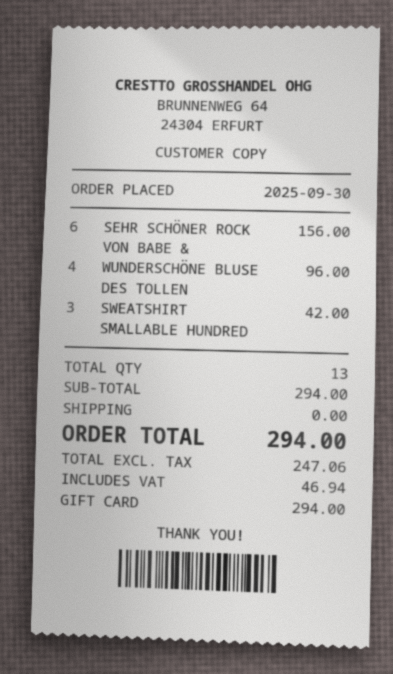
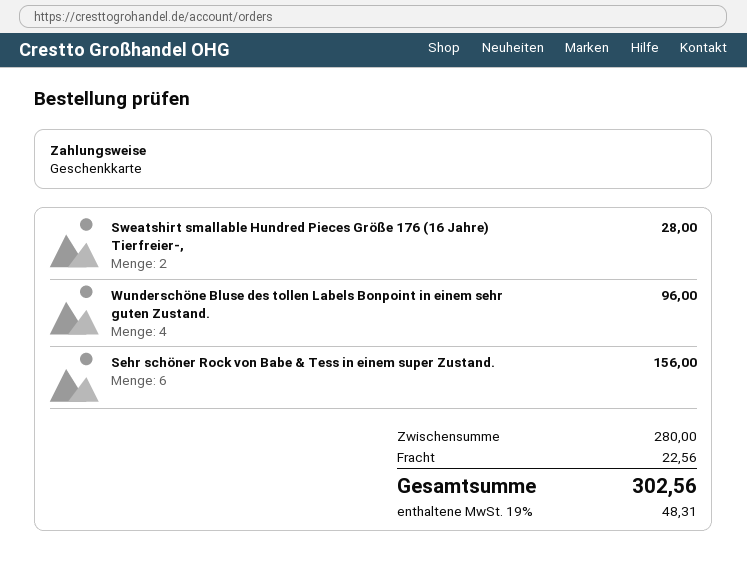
SWEATSHIRT SMALLABLE HUNDRED: 3 for 42.00 -> 2 for 28.00
subtotal: 294.00 -> 280.00
shipping: 0.00 -> 22.56
tax: 46.94 -> 48.31
total: 294.00 -> 302.56

